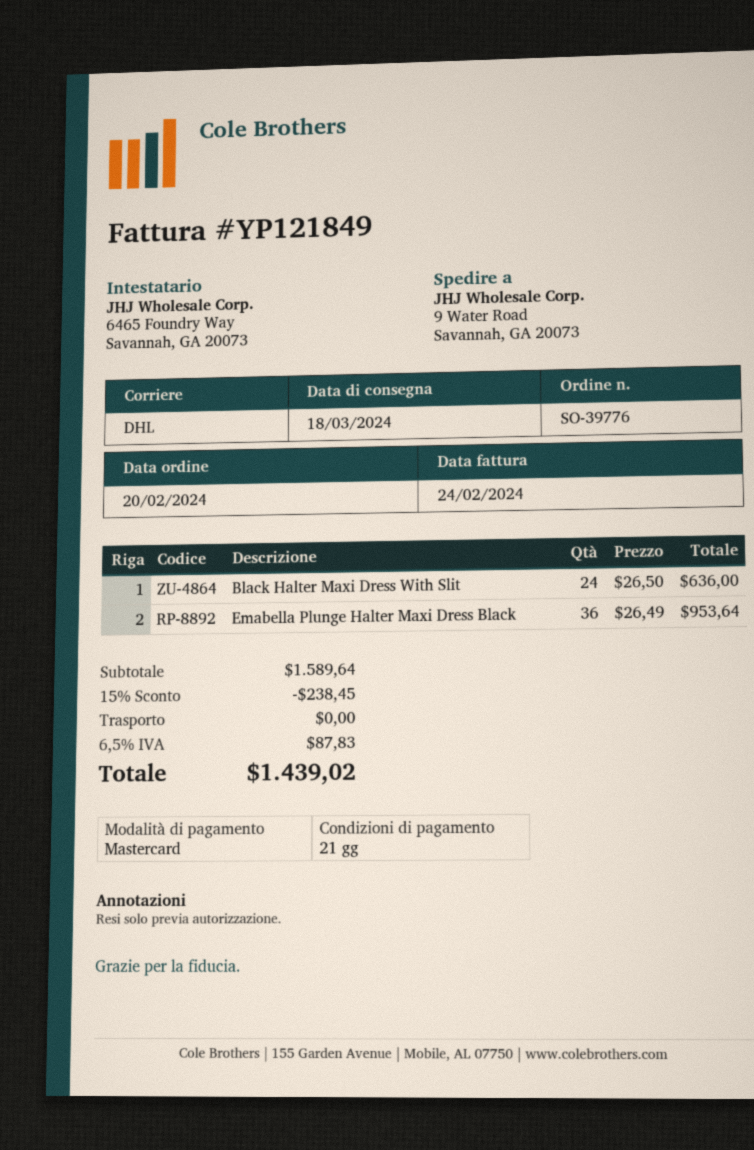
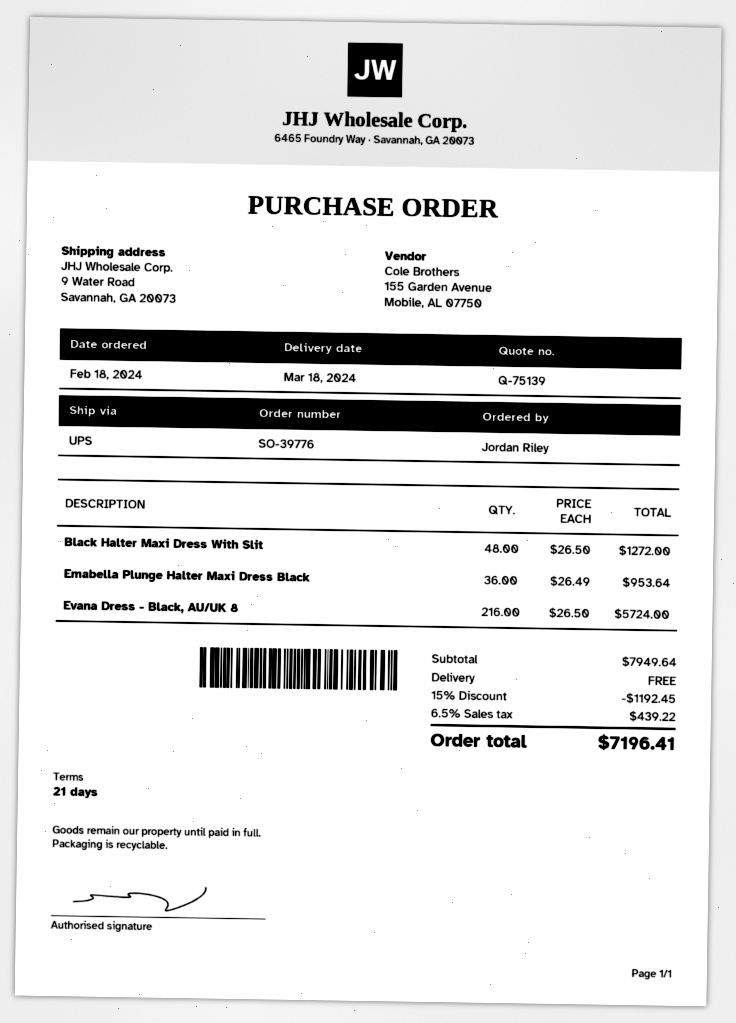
order date: 2024-02-20 -> 2024-02-18
shipping method: DHL -> UPS
Black Halter Maxi Dress With Slit: 24 x 26.50 = 636.00 -> 48 x 26.50 = 1272.00
Evana Dress - Black, AU/UK 8: none -> 216 x 26.50 = 5724.00
subtotal: 1589.64 -> 7949.64
discount: 15% = 238.45 -> 15% = 1192.45
tax: 6.5% = 87.83 -> 6.5% = 439.22
total: 1439.02 -> 7196.41

